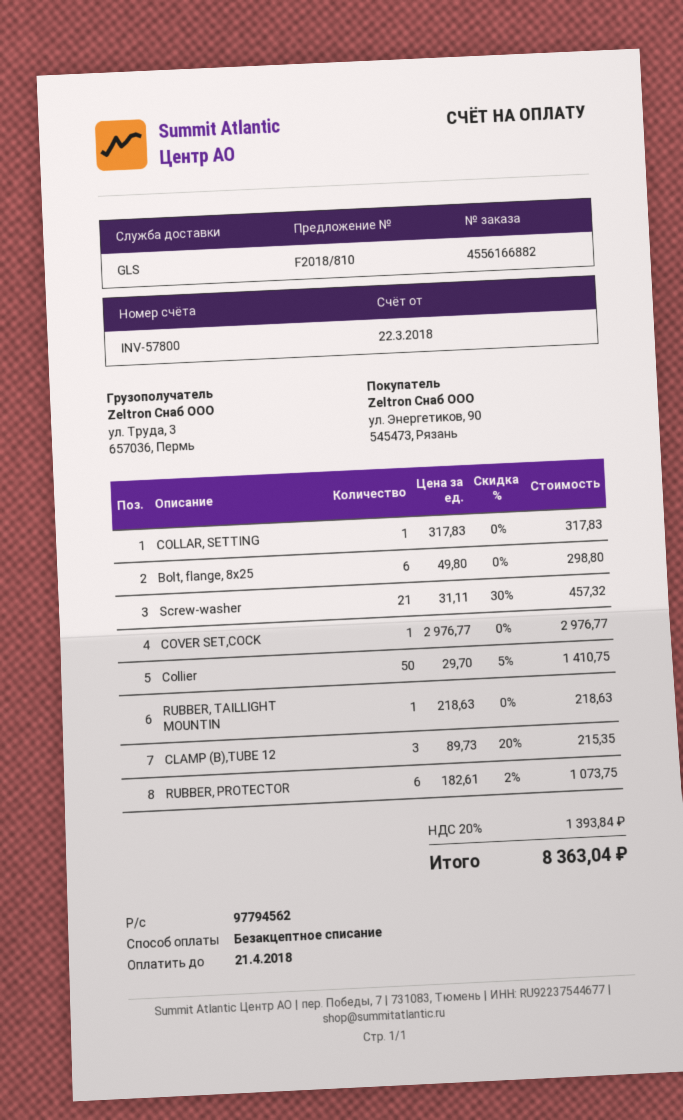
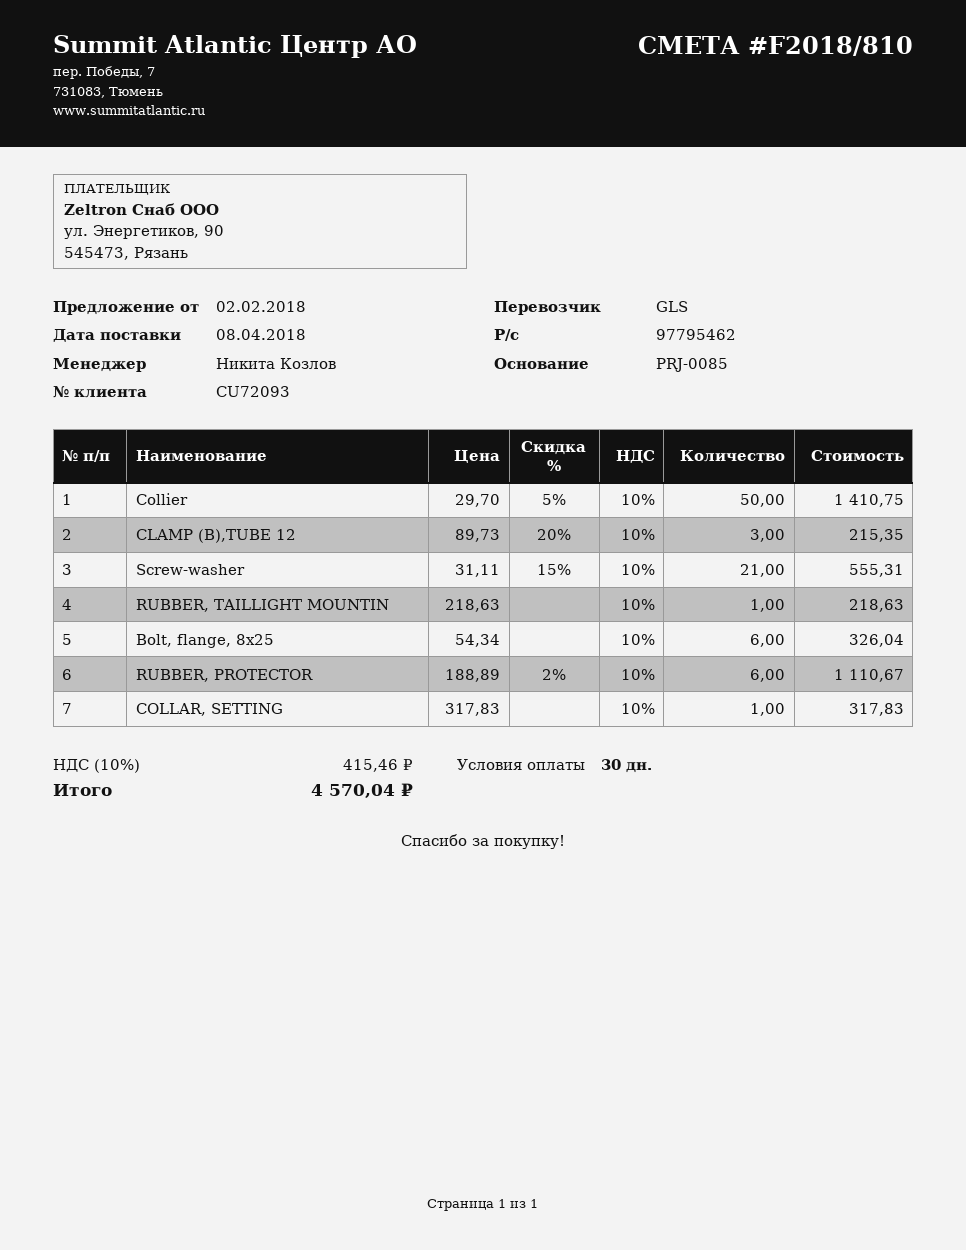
bank account: 97794562 -> 97795462
Bolt, flange, 8x25: 6 x 49.80 = 298.80 -> 6 x 54.34 = 326.04
Screw-washer: 21 x 31.11 - 30% = 457.32 -> 21 x 31.11 - 15% = 555.31
COVER SET,COCK: 1 x 2976.77 = 2976.77 -> none
RUBBER, PROTECTOR: 6 x 182.61 - 2% = 1073.75 -> 6 x 188.89 - 2% = 1110.67
tax: 20% = 1393.84 -> 10% = 415.46
total: 8363.04 -> 4570.04

